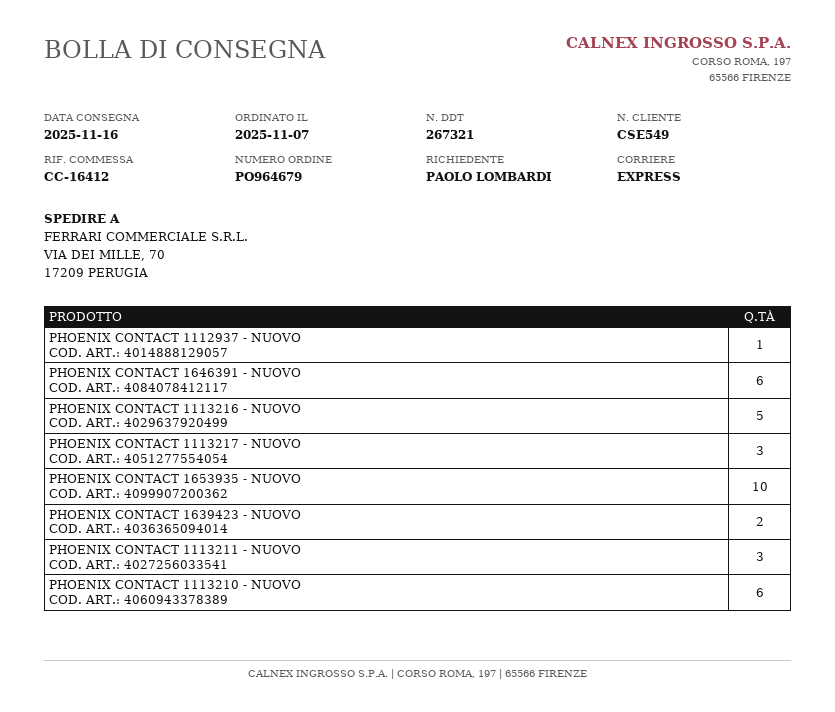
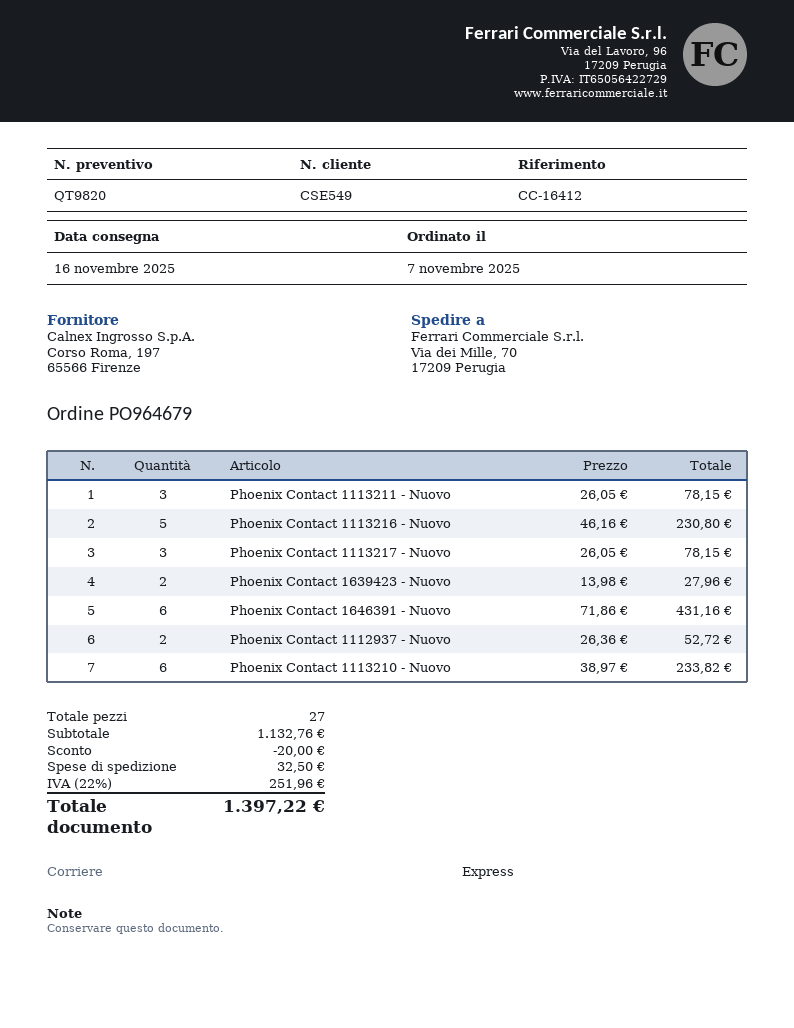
PHOENIX CONTACT 1112937 - NUOVO: 1 -> 2
PHOENIX CONTACT 1653935 - NUOVO: 10 -> none

